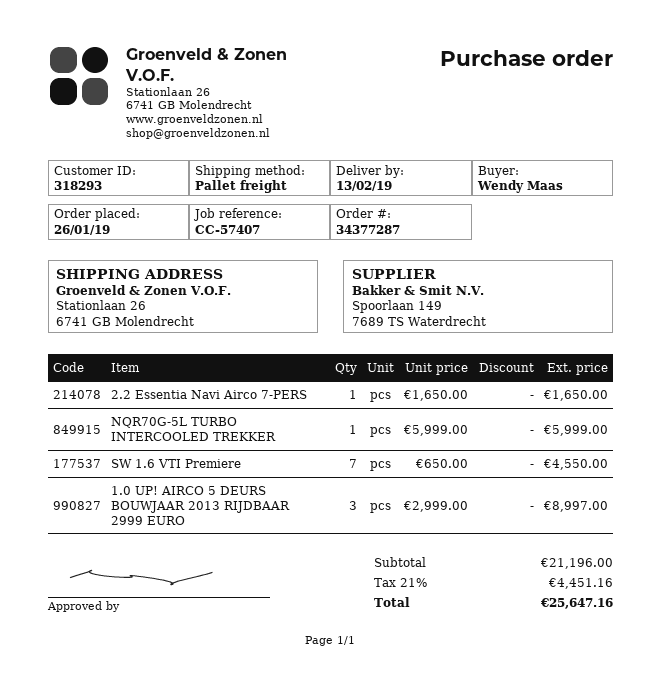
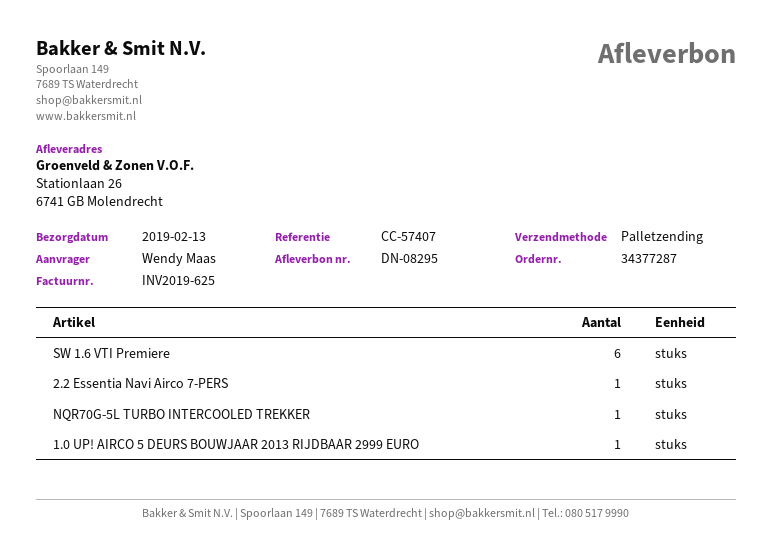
SW 1.6 VTI Premiere: 7 -> 6
1.0 UP! AIRCO 5 DEURS BOUWJAAR 2013 RIJDBAAR 2999 EURO: 3 -> 1

